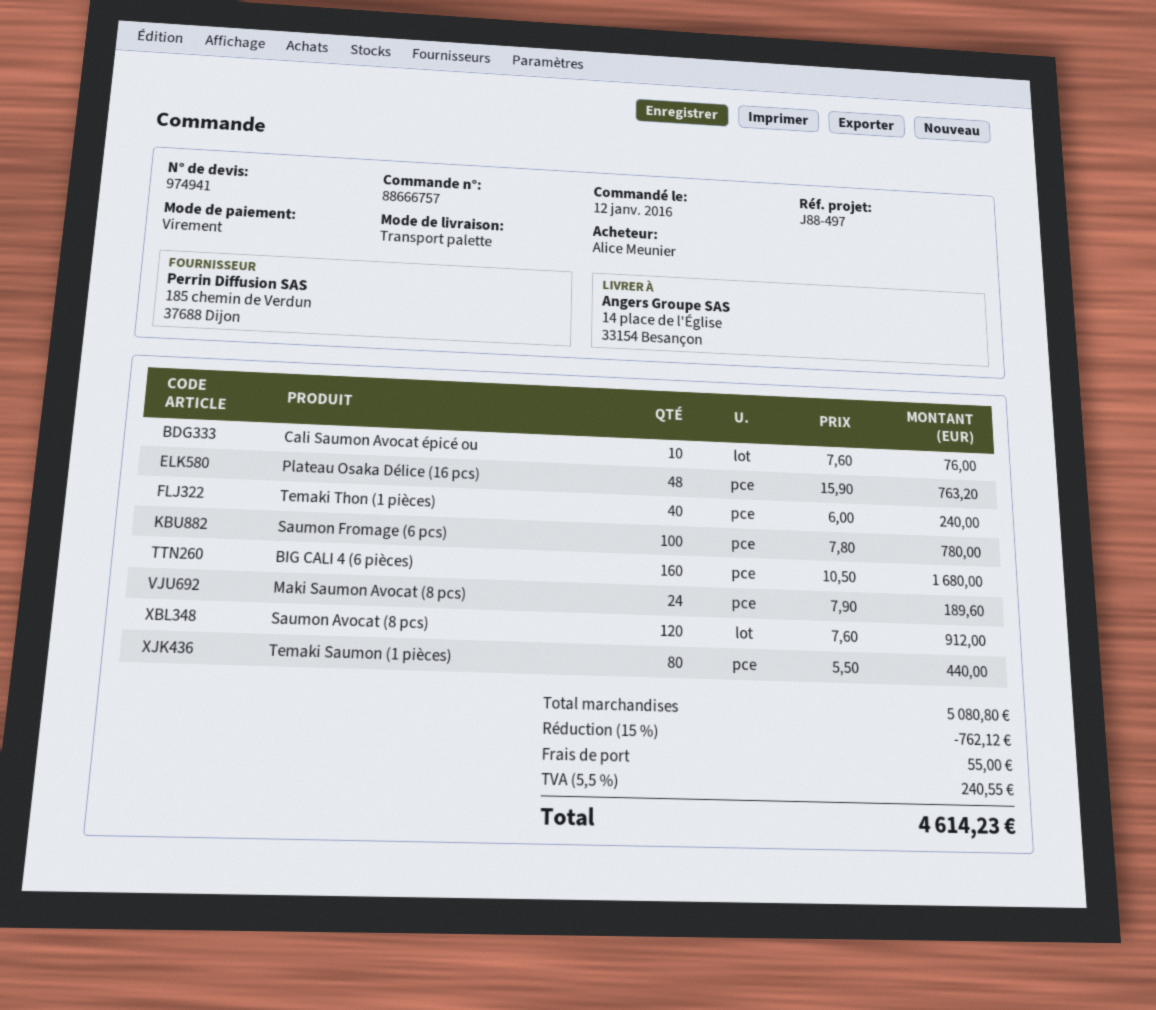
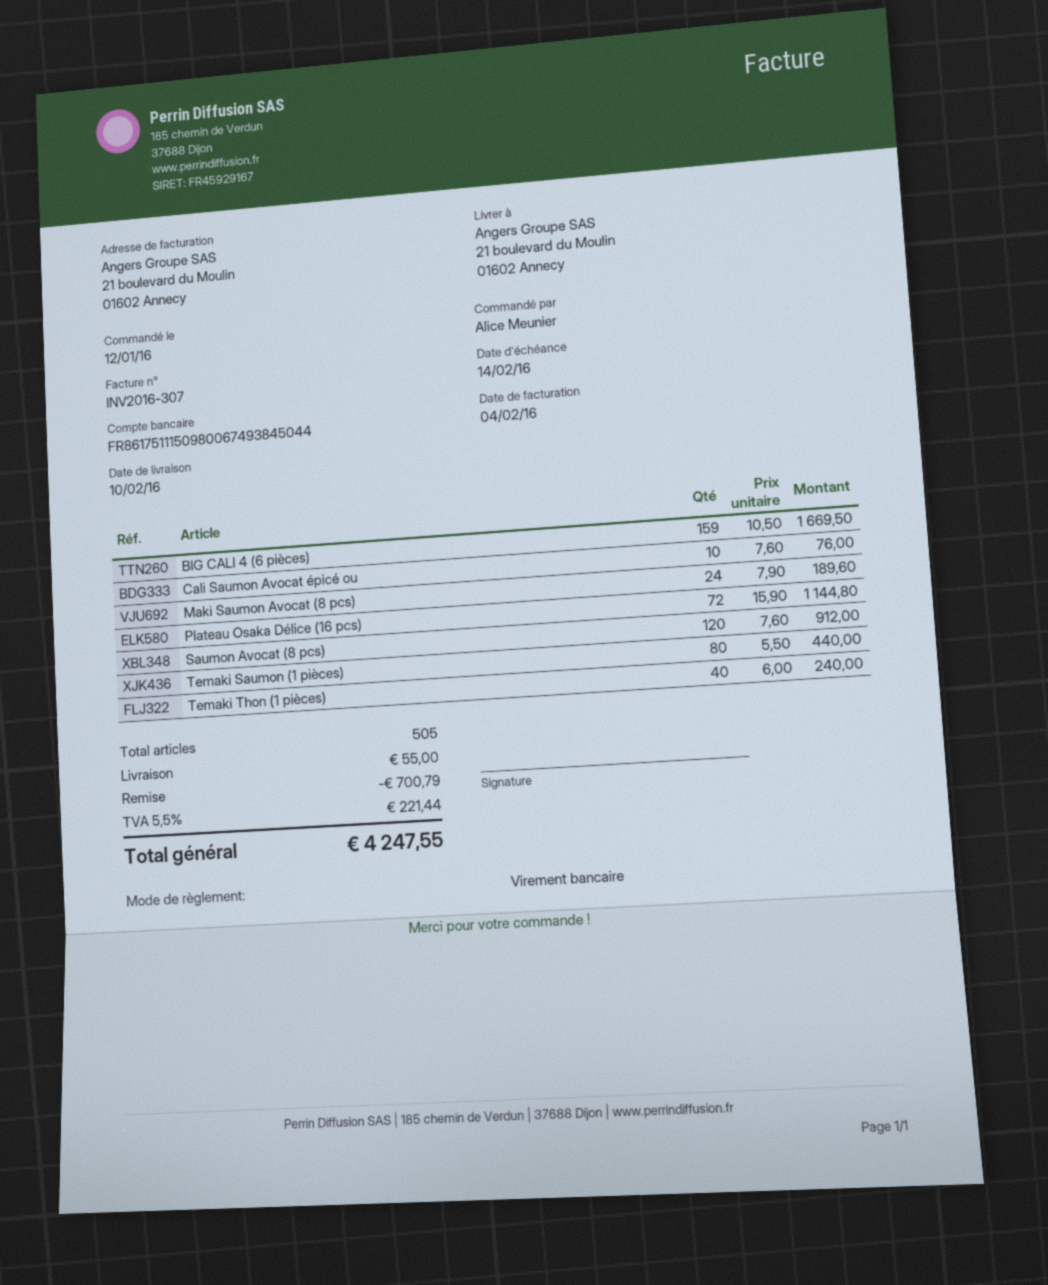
ship to: 14 place de l'Église, 33154 Besançon -> 21 boulevard du Moulin, 01602 Annecy
Plateau Osaka Délice (16 pcs): 48 x 15.90 = 763.20 -> 72 x 15.90 = 1144.80
Saumon Fromage (6 pcs): 100 x 7.80 = 780.00 -> none
BIG CALI 4 (6 pièces): 160 x 10.50 = 1680.00 -> 159 x 10.50 = 1669.50
discount: 762.12 -> 700.79
tax: 5.5% = 240.55 -> 5.5% = 221.44
total: 4614.23 -> 4247.55

